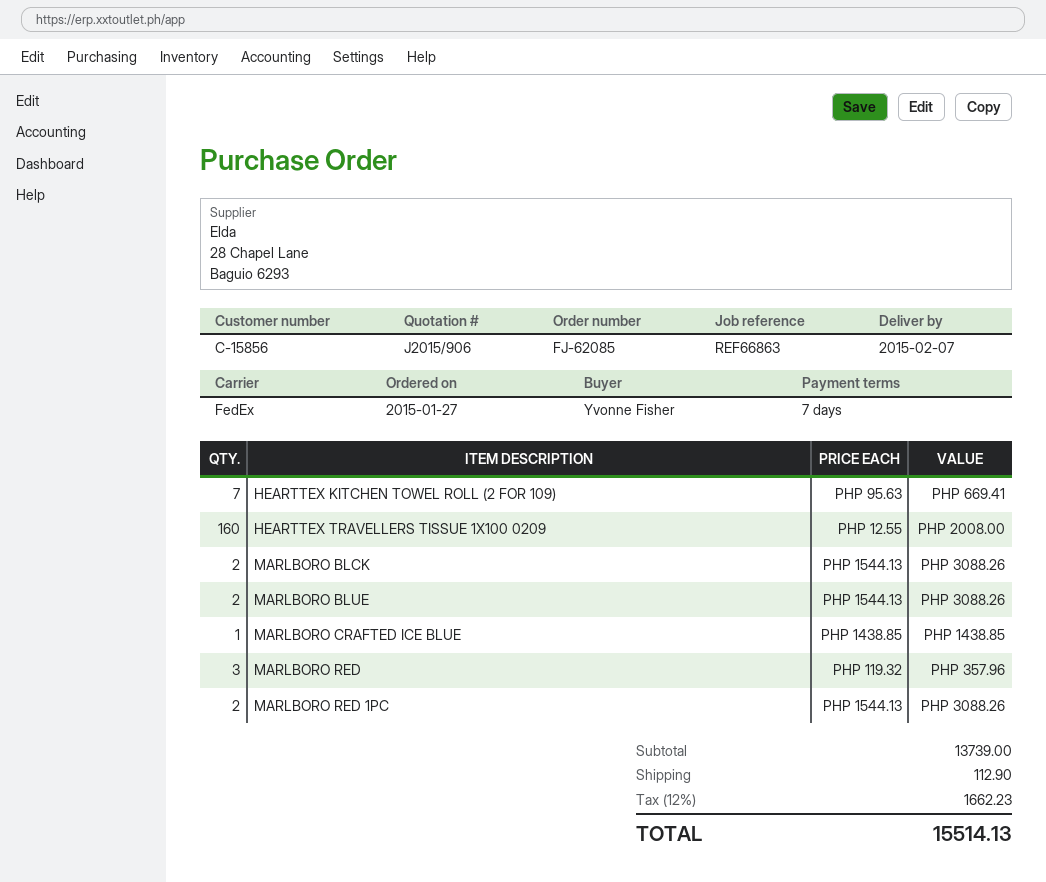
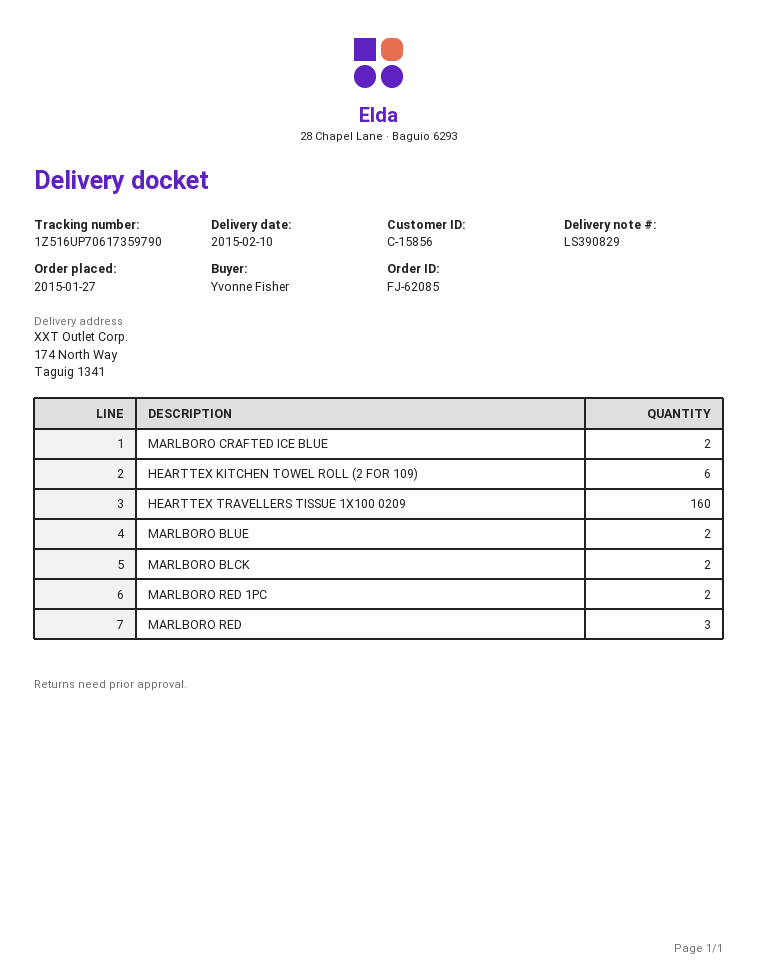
delivery date: 2015-02-07 -> 2015-02-10
HEARTTEX KITCHEN TOWEL ROLL (2 FOR 109): 7 -> 6
MARLBORO CRAFTED ICE BLUE: 1 -> 2

